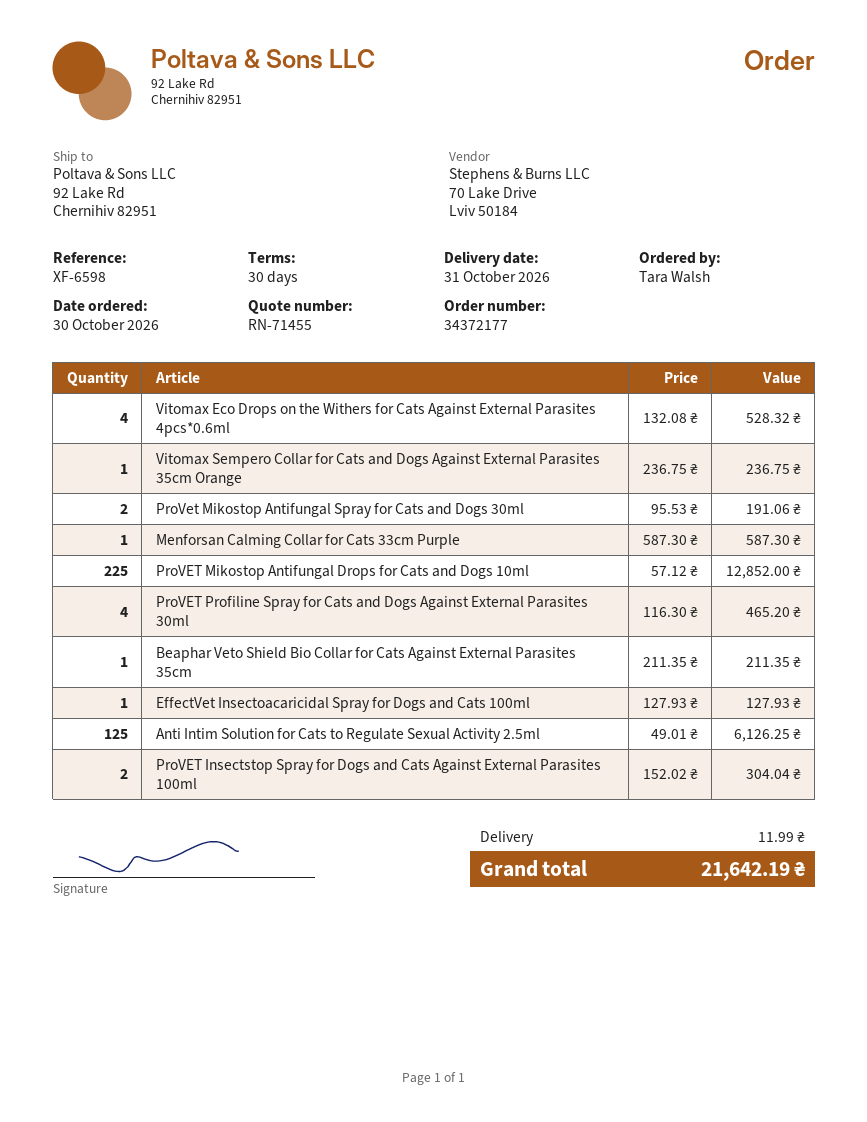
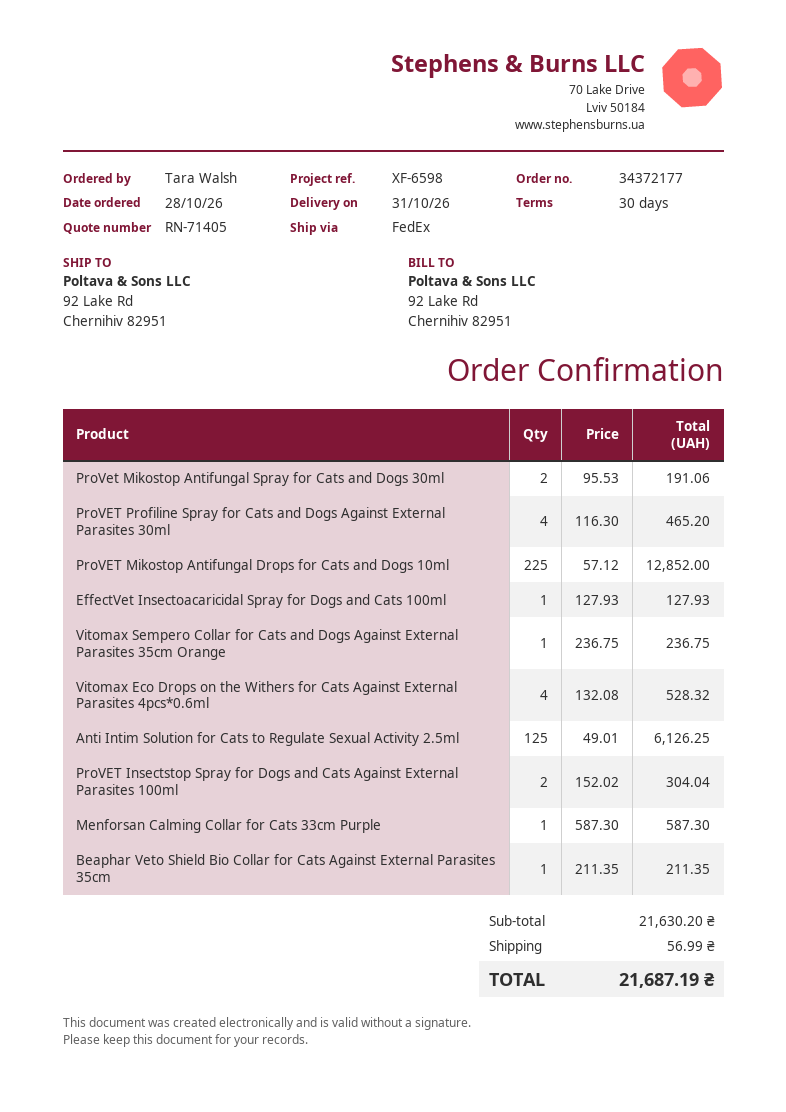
quote number: RN-71455 -> RN-71405
order date: 2026-10-30 -> 2026-10-28
shipping: 11.99 -> 56.99
total: 21642.19 -> 21687.19

